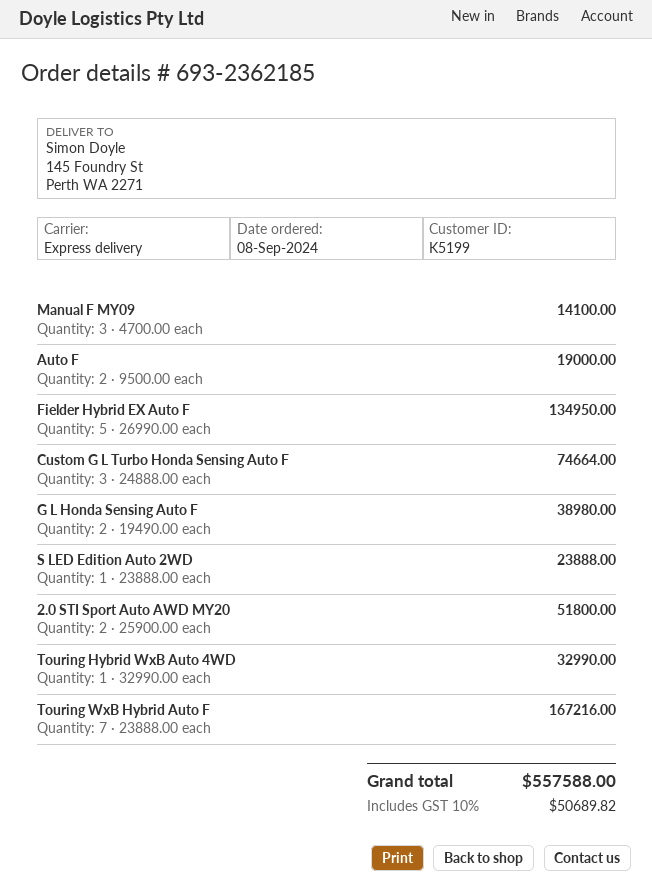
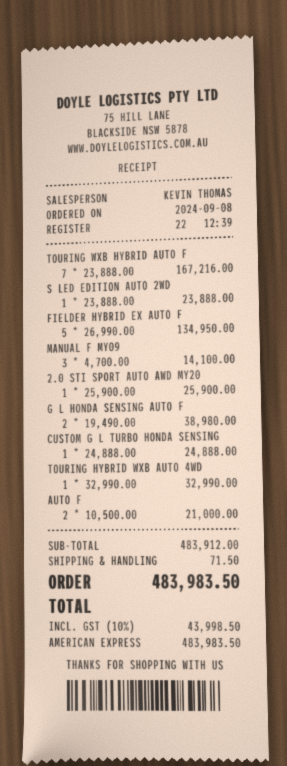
Auto F: 2 x 9500.00 = 19000.00 -> 2 x 10500.00 = 21000.00
Custom G L Turbo Honda Sensing Auto F: 3 x 24888.00 = 74664.00 -> 1 x 24888.00 = 24888.00
2.0 STI Sport Auto AWD MY20: 2 x 25900.00 = 51800.00 -> 1 x 25900.00 = 25900.00
shipping: none -> 71.50
tax: 10% = 50689.82 -> 10% = 43998.50
total: 557588.00 -> 483983.50

